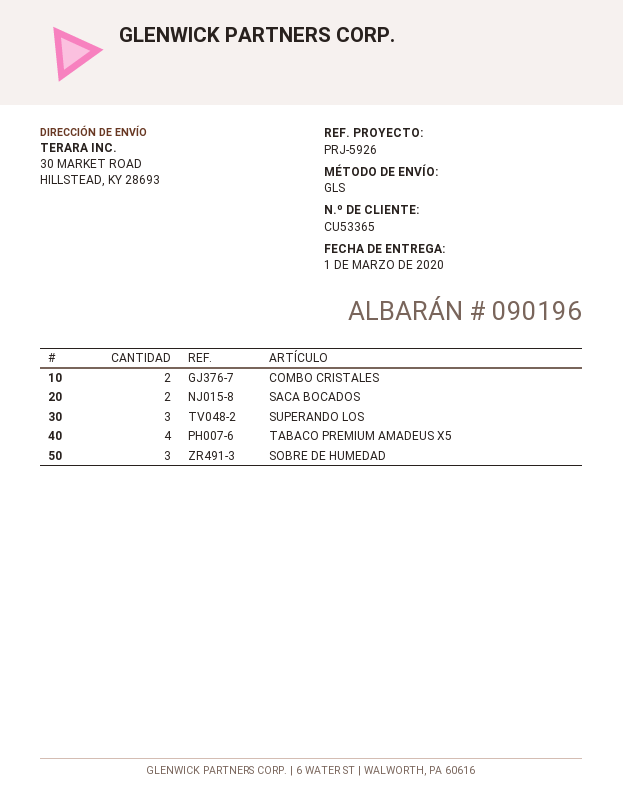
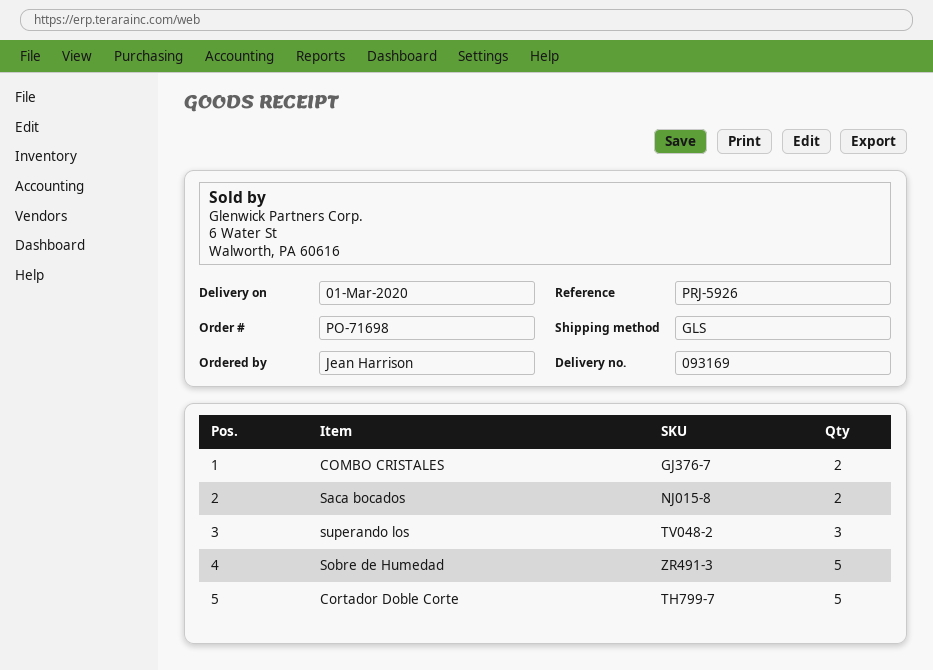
delivery note number: 090196 -> 093169
TABACO PREMIUM AMADEUS X5: 4 -> none
SOBRE DE HUMEDAD: 3 -> 5
Cortador Doble Corte: none -> 5

